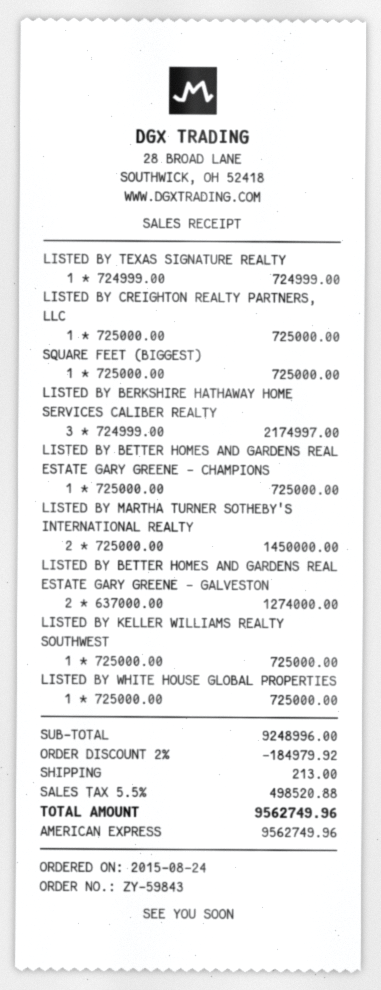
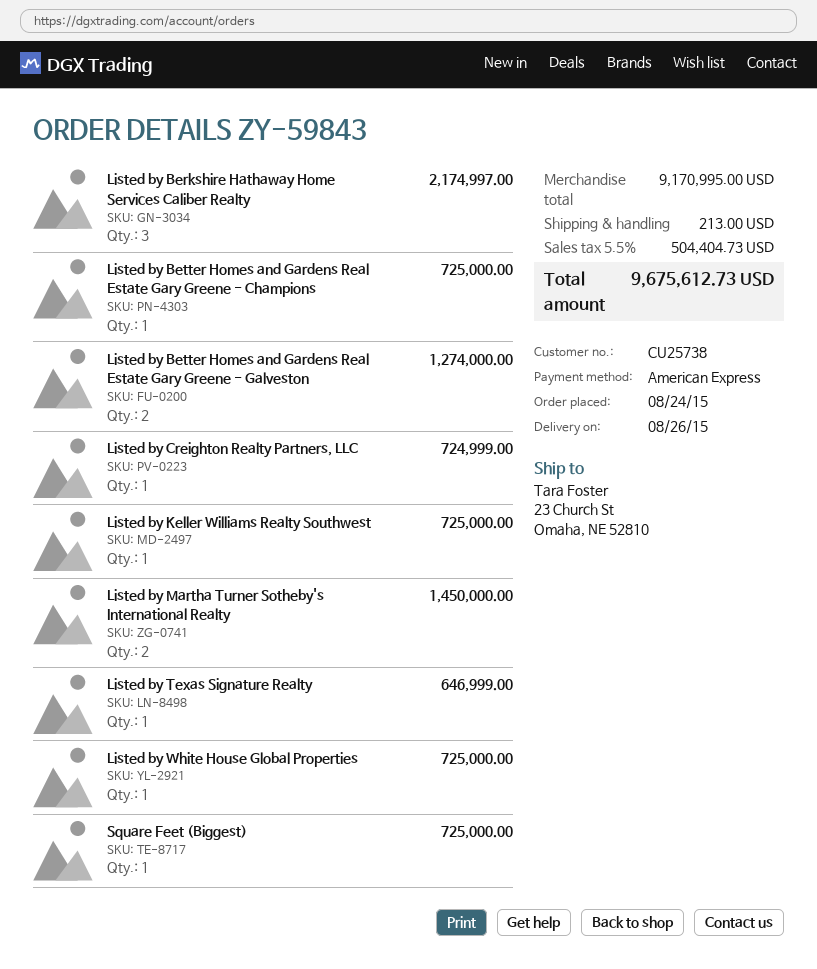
LISTED BY TEXAS SIGNATURE REALTY: 1 for 724999.00 -> 1 for 646999.00
LISTED BY CREIGHTON REALTY PARTNERS, LLC: 1 for 725000.00 -> 1 for 724999.00
subtotal: 9248996.00 -> 9170995.00
discount: 2% = 184979.92 -> none
tax: 5.5% = 498520.88 -> 5.5% = 504404.73
total: 9562749.96 -> 9675612.73

